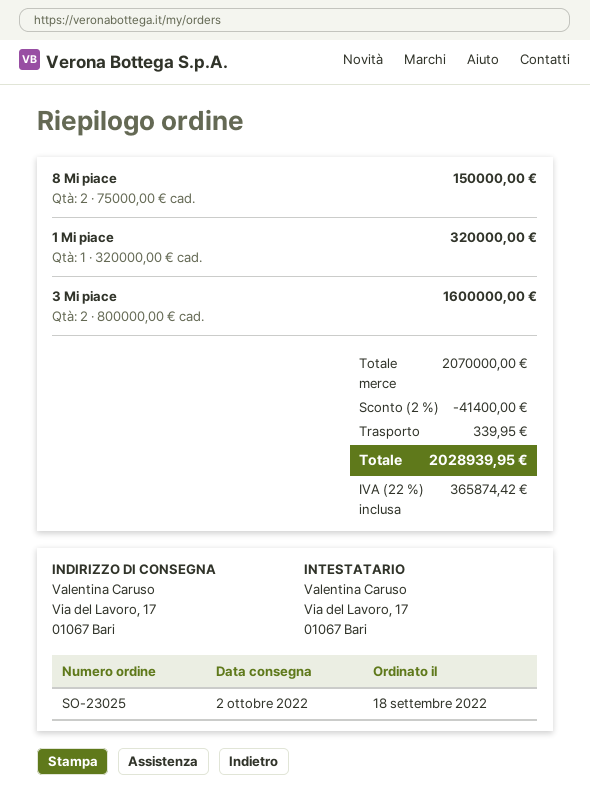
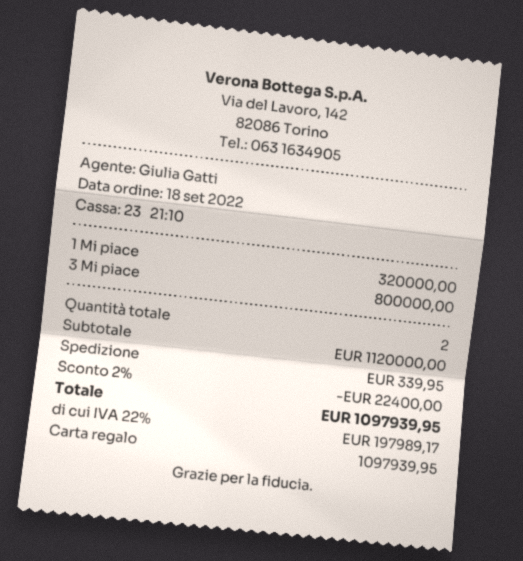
8 Mi piace: 2 x 75000.00 = 150000.00 -> none
3 Mi piace: 2 x 800000.00 = 1600000.00 -> 1 x 800000.00 = 800000.00
subtotal: 2070000.00 -> 1120000.00
discount: 2% = 41400.00 -> 2% = 22400.00
tax: 22% = 365874.42 -> 22% = 197989.17
total: 2028939.95 -> 1097939.95

